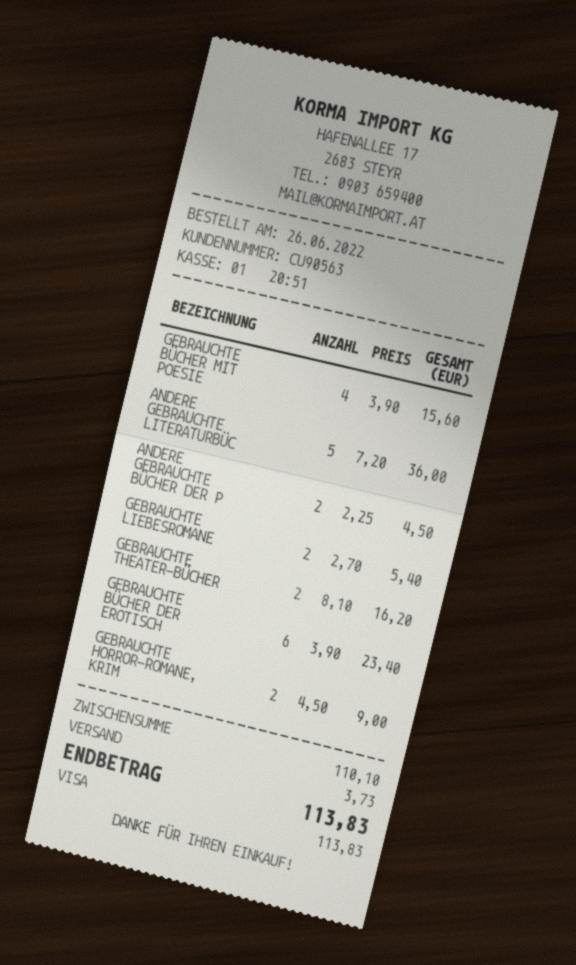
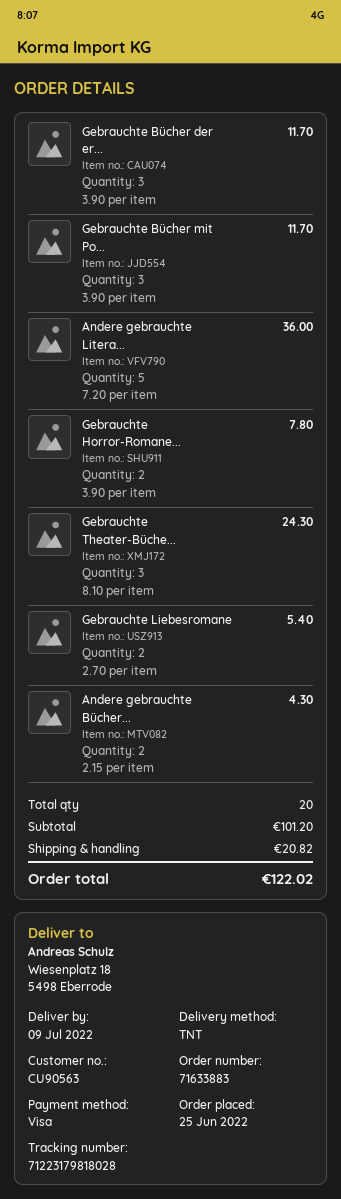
order date: 2022-06-26 -> 2022-06-25
GEBRAUCHTE BÜCHER MIT POESIE: 4 x 3.90 = 15.60 -> 3 x 3.90 = 11.70
ANDERE GEBRAUCHTE BÜCHER DER P: 2 x 2.25 = 4.50 -> 2 x 2.15 = 4.30
GEBRAUCHTE THEATER-BÜCHER: 2 x 8.10 = 16.20 -> 3 x 8.10 = 24.30
GEBRAUCHTE BÜCHER DER EROTISCH: 6 x 3.90 = 23.40 -> 3 x 3.90 = 11.70
GEBRAUCHTE HORROR-ROMANE, KRIM: 2 x 4.50 = 9.00 -> 2 x 3.90 = 7.80
subtotal: 110.10 -> 101.20
shipping: 3.73 -> 20.82
total: 113.83 -> 122.02

